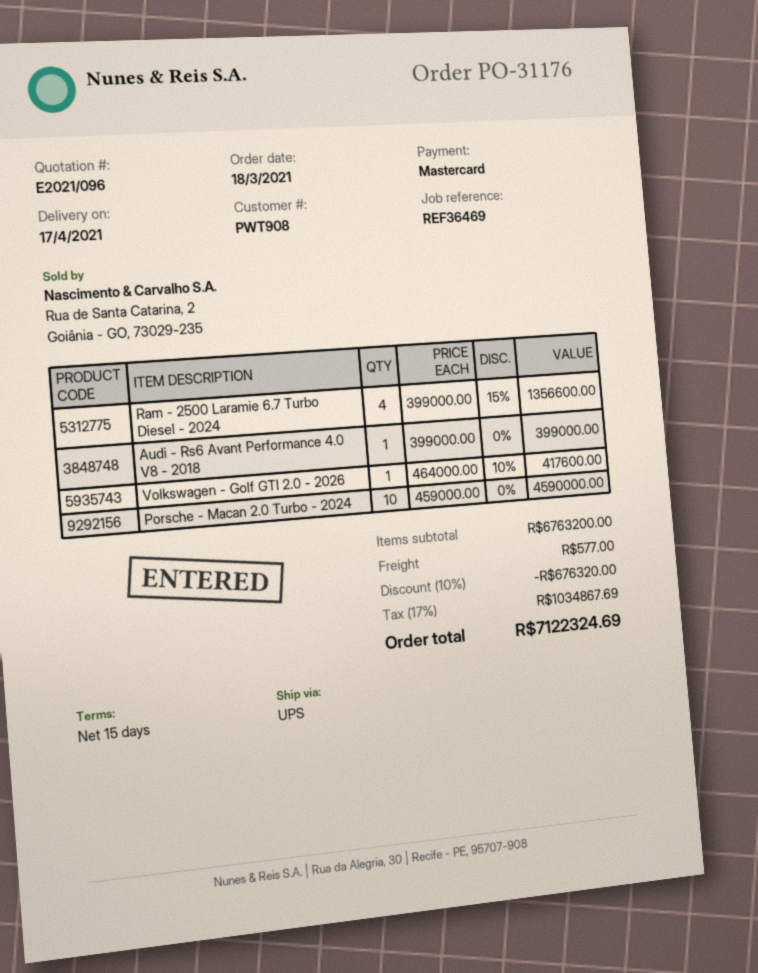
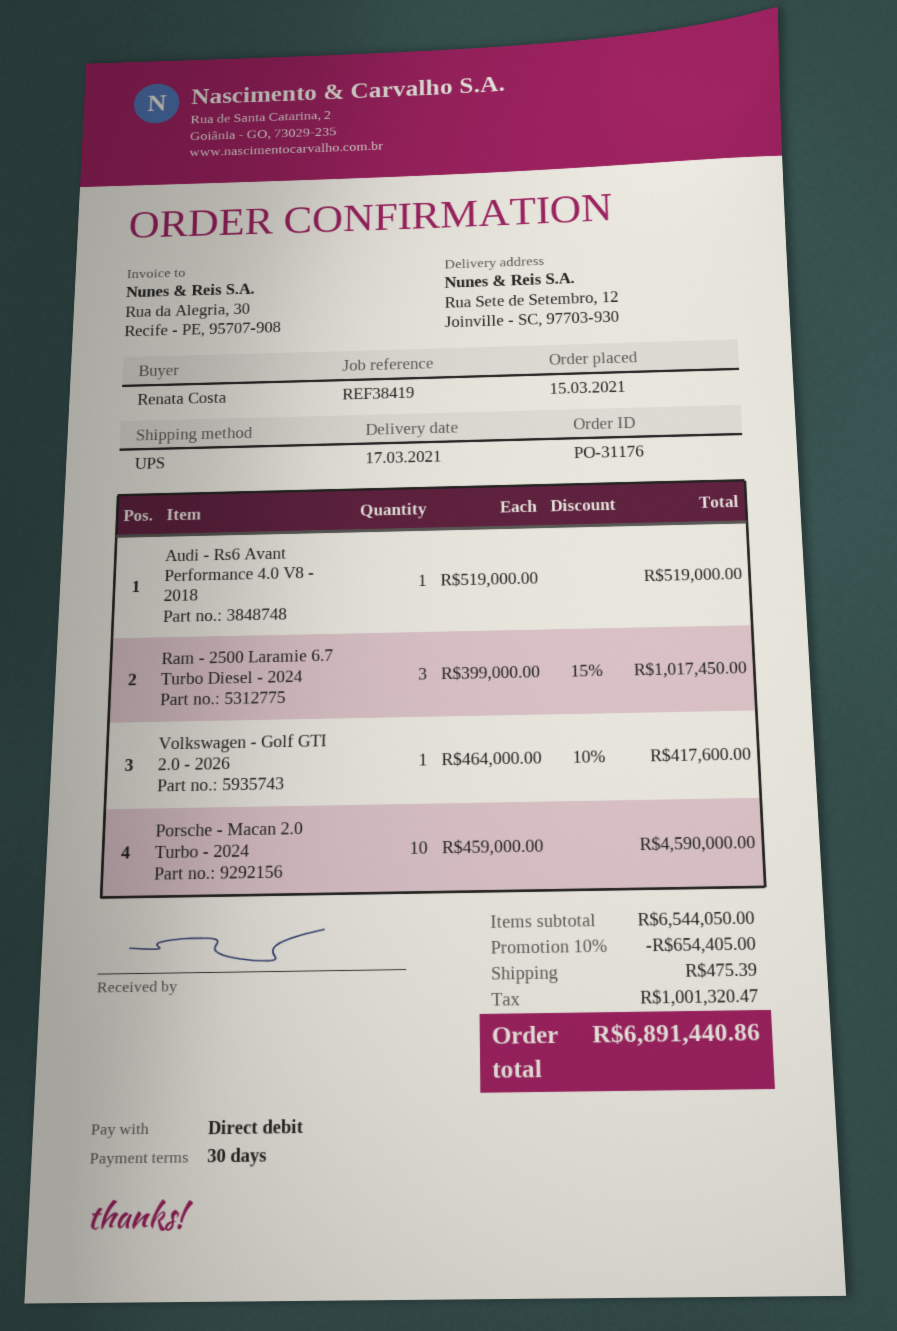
order date: 2021-03-18 -> 2021-03-15
delivery date: 2021-04-17 -> 2021-03-17
payment terms: 15 days -> 30 days
reference: REF36469 -> REF38419
payment method: Mastercard -> direct debit
Ram - 2500 Laramie 6.7 Turbo Diesel - 2024: 4 x 399000.00 - 15% = 1356600.00 -> 3 x 399000.00 - 15% = 1017450.00
Audi - Rs6 Avant Performance 4.0 V8 - 2018: 1 x 399000.00 = 399000.00 -> 1 x 519000.00 = 519000.00
subtotal: 6763200.00 -> 6544050.00
discount: 10% = 676320.00 -> 10% = 654405.00
shipping: 577.00 -> 475.39
tax: 1034867.69 -> 1001320.47
total: 7122324.69 -> 6891440.86

